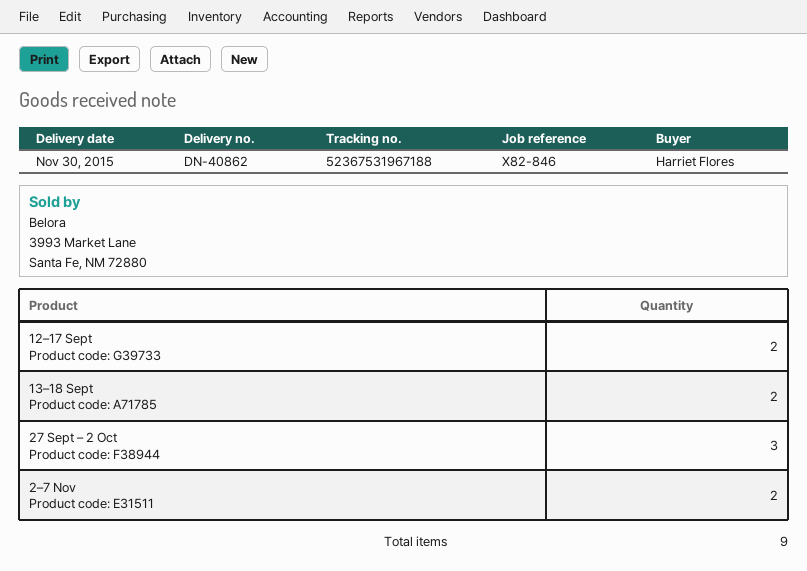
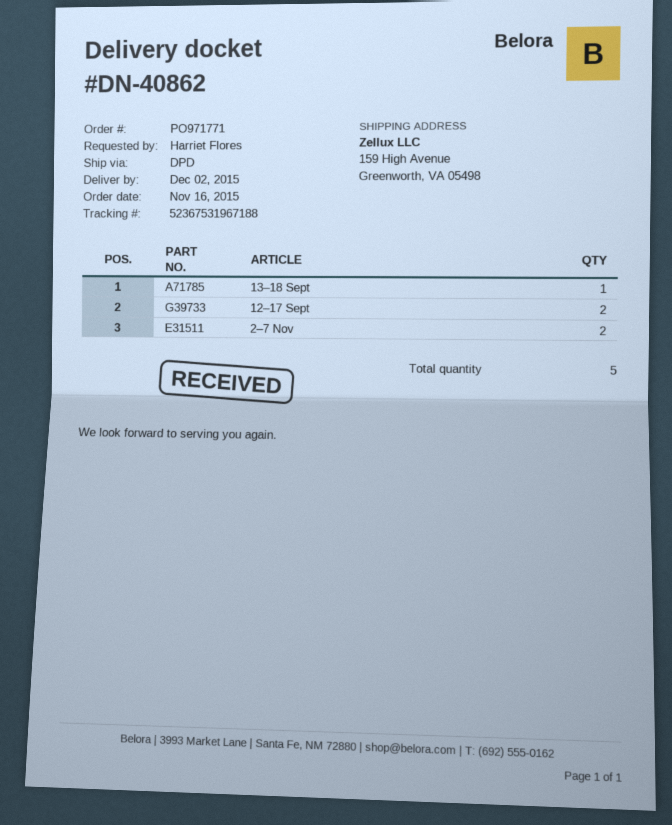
delivery date: 2015-11-30 -> 2015-12-02
13–18 Sept: 2 -> 1
27 Sept – 2 Oct: 3 -> none
total quantity: 9 -> 5

